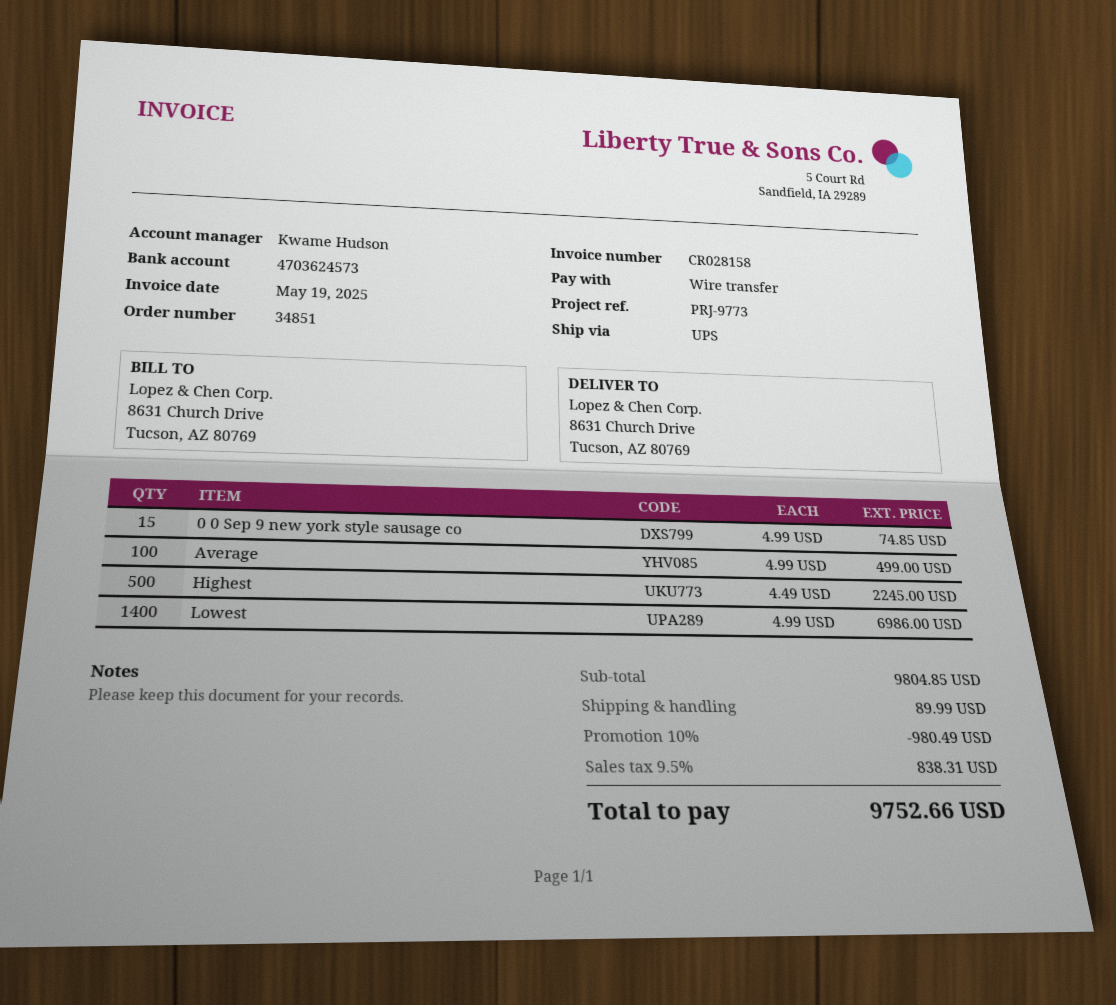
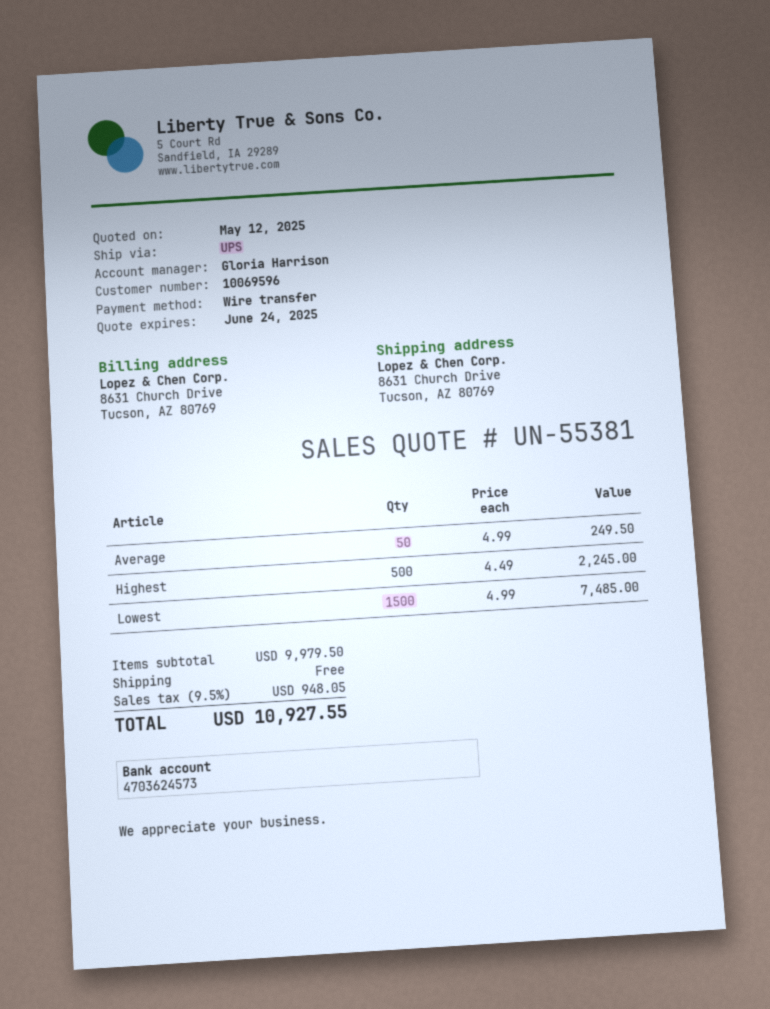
sales rep: Kwame Hudson -> Gloria Harrison
0 0 Sep 9 new york style sausage co: 15 x 4.99 = 74.85 -> none
Average: 100 x 4.99 = 499.00 -> 50 x 4.99 = 249.50
Lowest: 1400 x 4.99 = 6986.00 -> 1500 x 4.99 = 7485.00
subtotal: 9804.85 -> 9979.50
discount: 10% = 980.49 -> none
shipping: 89.99 -> 0.00
tax: 9.5% = 838.31 -> 9.5% = 948.05
total: 9752.66 -> 10927.55

